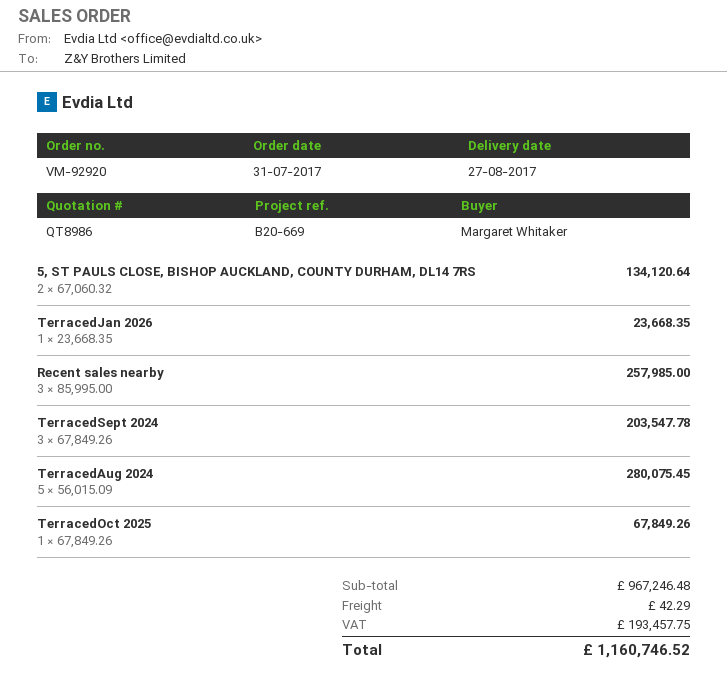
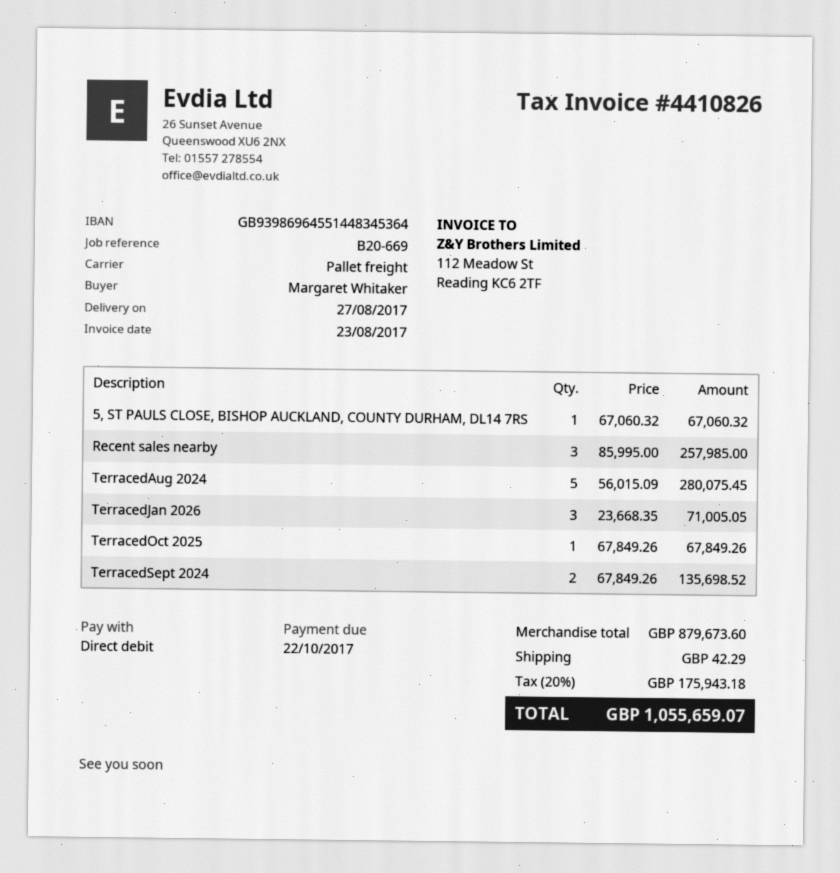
5, ST PAULS CLOSE, BISHOP AUCKLAND, COUNTY DURHAM, DL14 7RS: 2 x 67060.32 = 134120.64 -> 1 x 67060.32 = 67060.32
TerracedJan 2026: 1 x 23668.35 = 23668.35 -> 3 x 23668.35 = 71005.05
TerracedSept 2024: 3 x 67849.26 = 203547.78 -> 2 x 67849.26 = 135698.52
subtotal: 967246.48 -> 879673.60
tax: 193457.75 -> 175943.18
total: 1160746.52 -> 1055659.07

